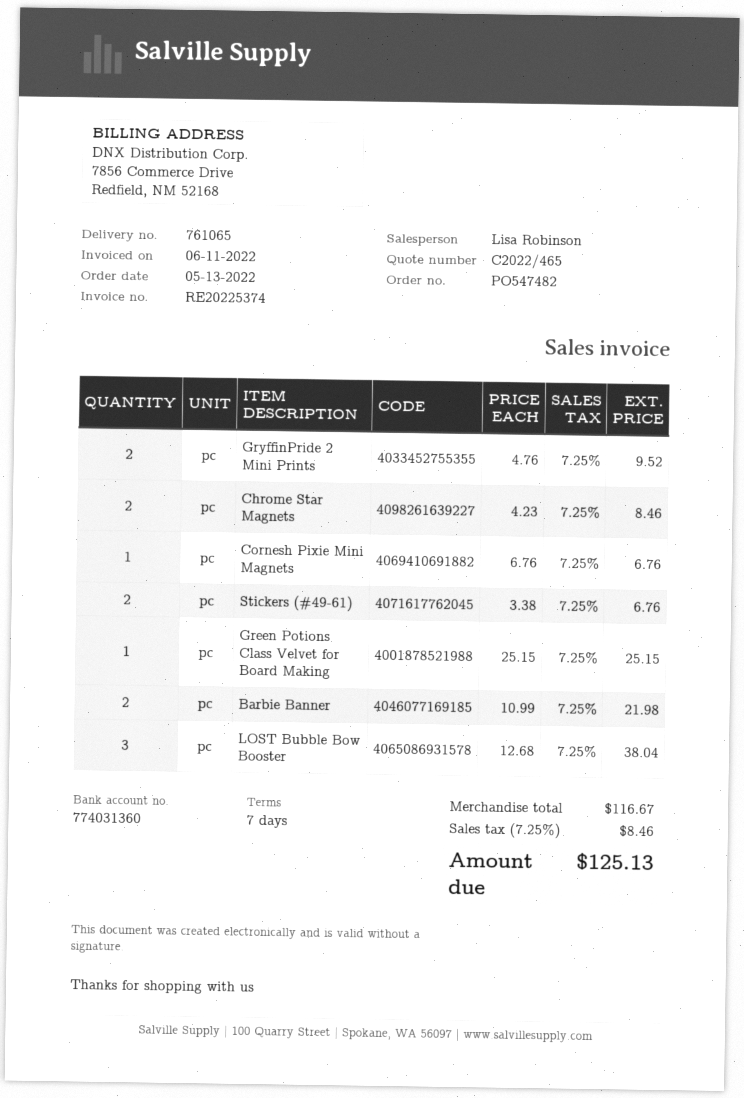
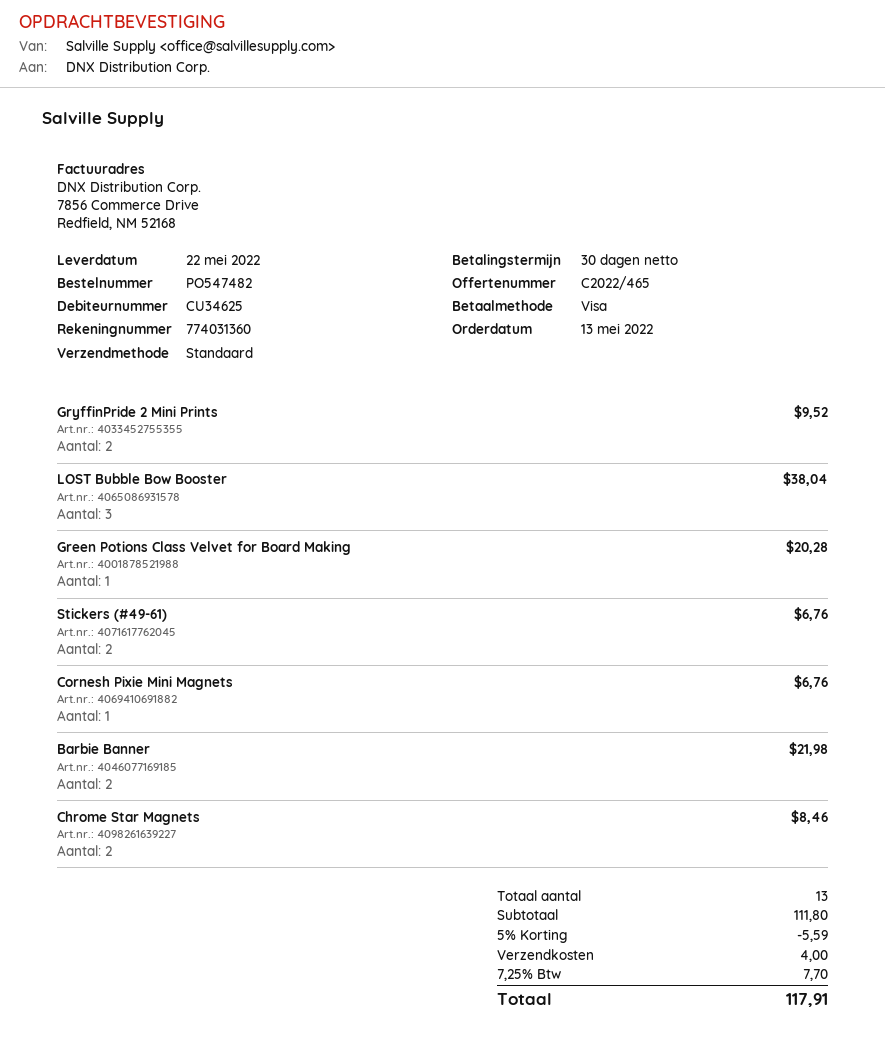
payment terms: 7 days -> 30 days
Green Potions Class Velvet for Board Making: 1 for 25.15 -> 1 for 20.28
subtotal: 116.67 -> 111.80
discount: none -> 5% = 5.59
shipping: none -> 4.00
tax: 7.25% = 8.46 -> 7.25% = 7.70
total: 125.13 -> 117.91

